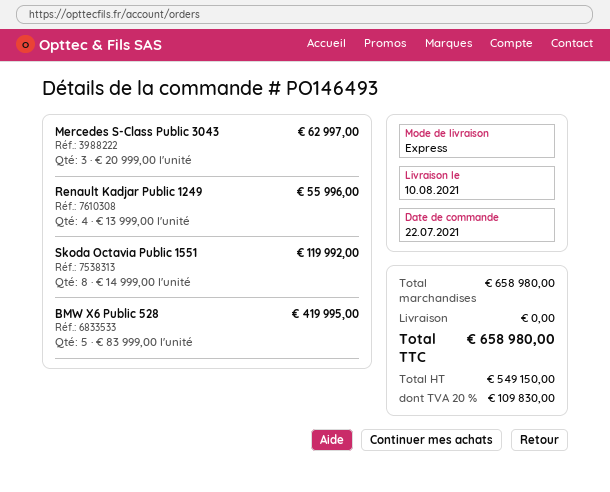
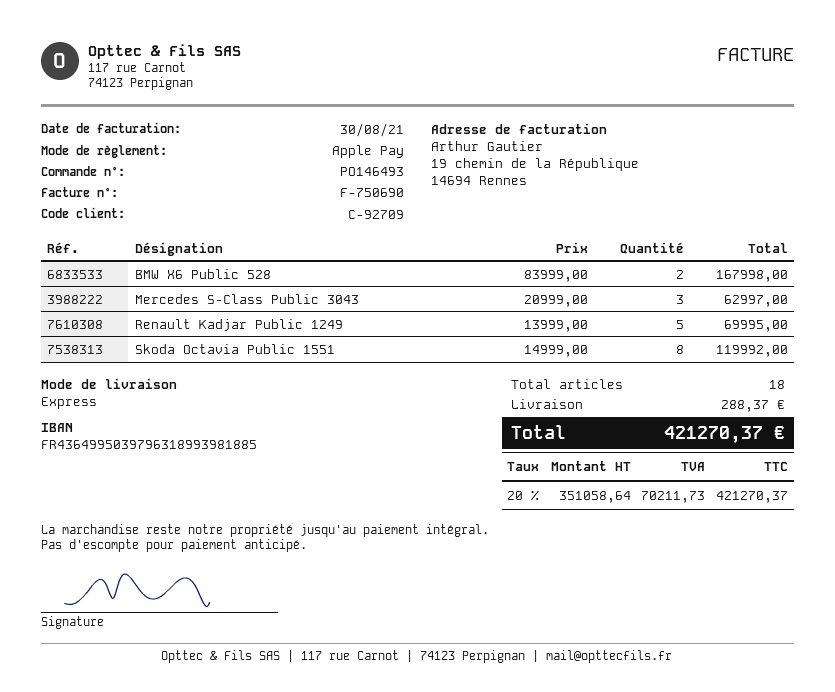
Renault Kadjar Public 1249: 4 x 13999.00 = 55996.00 -> 5 x 13999.00 = 69995.00
BMW X6 Public 528: 5 x 83999.00 = 419995.00 -> 2 x 83999.00 = 167998.00
shipping: 0.00 -> 288.37
net: 549150.00 -> 351058.64
tax: 20% = 109830.00 -> 20% = 70211.73
total: 658980.00 -> 421270.37

